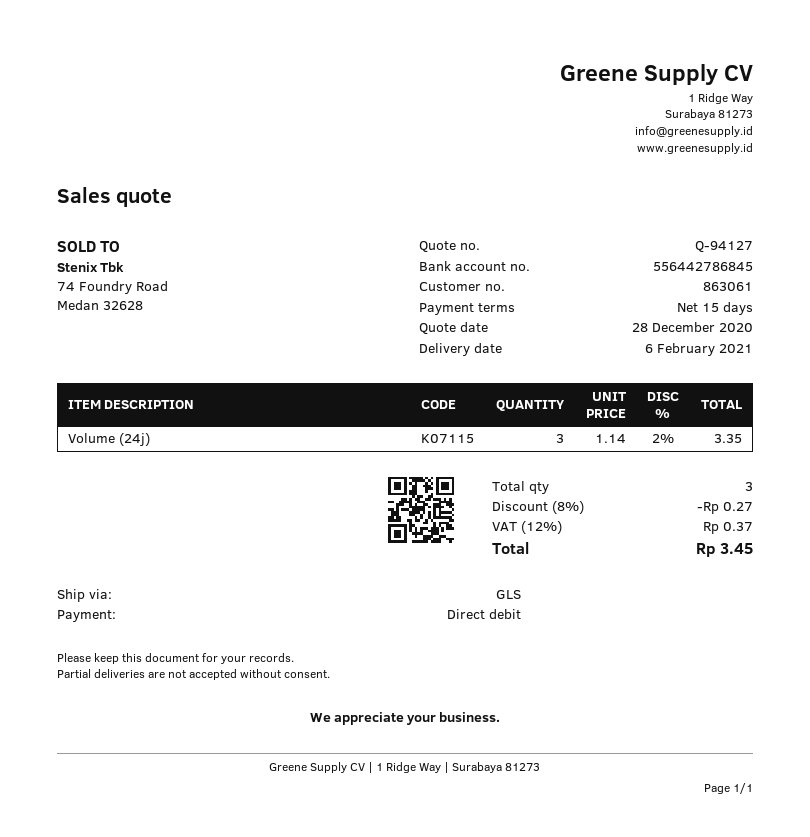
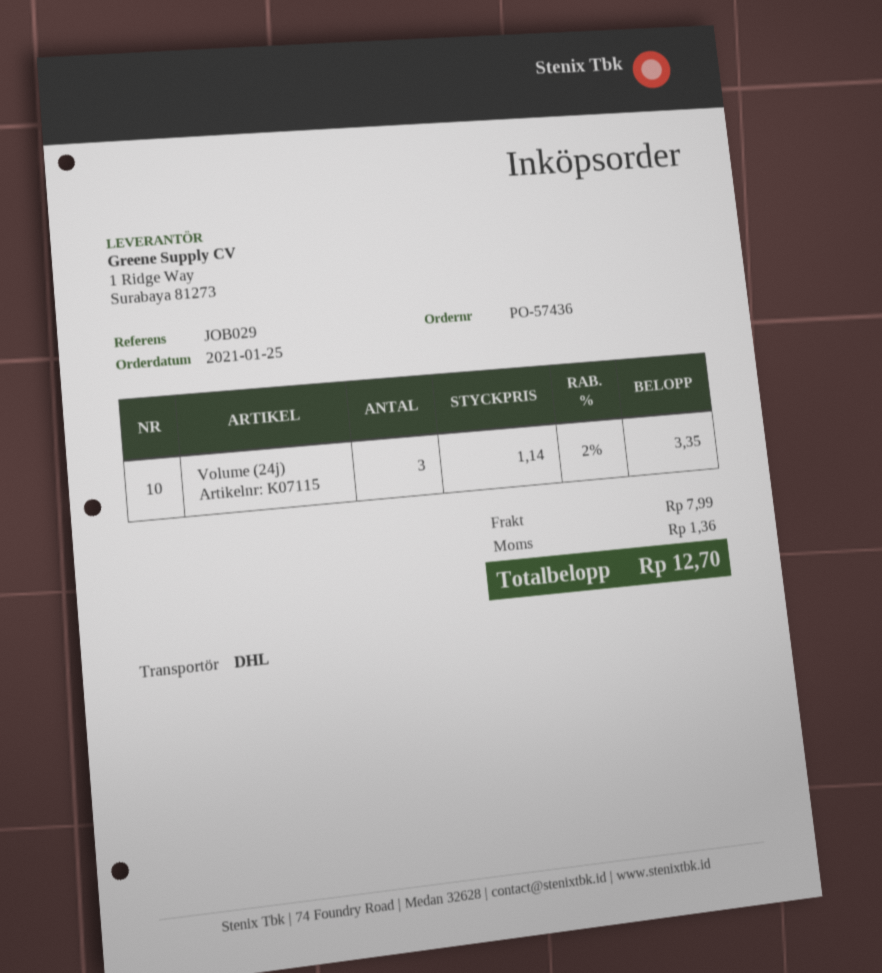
shipping method: GLS -> DHL
discount: 8% = 0.27 -> none
shipping: none -> 7.99
tax: 0.37 -> 1.36
total: 3.45 -> 12.70

